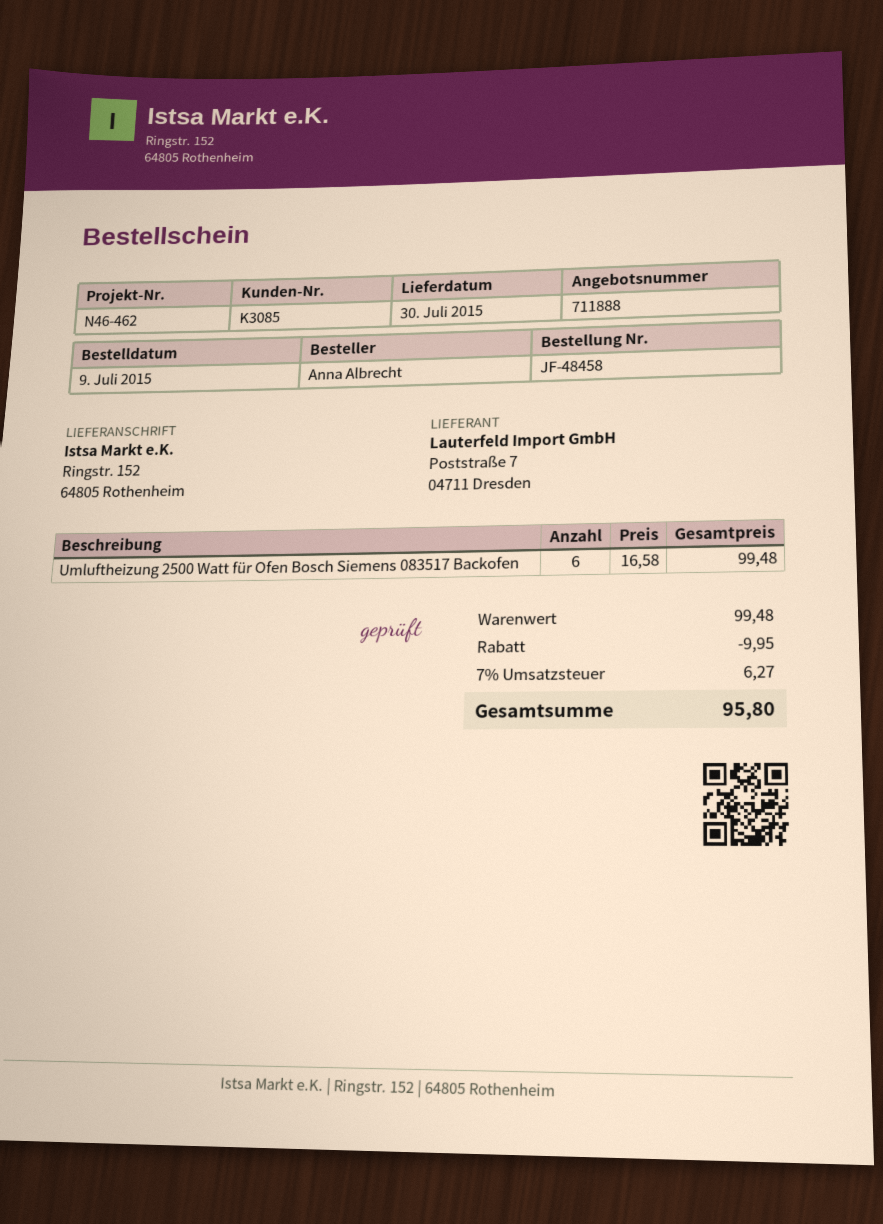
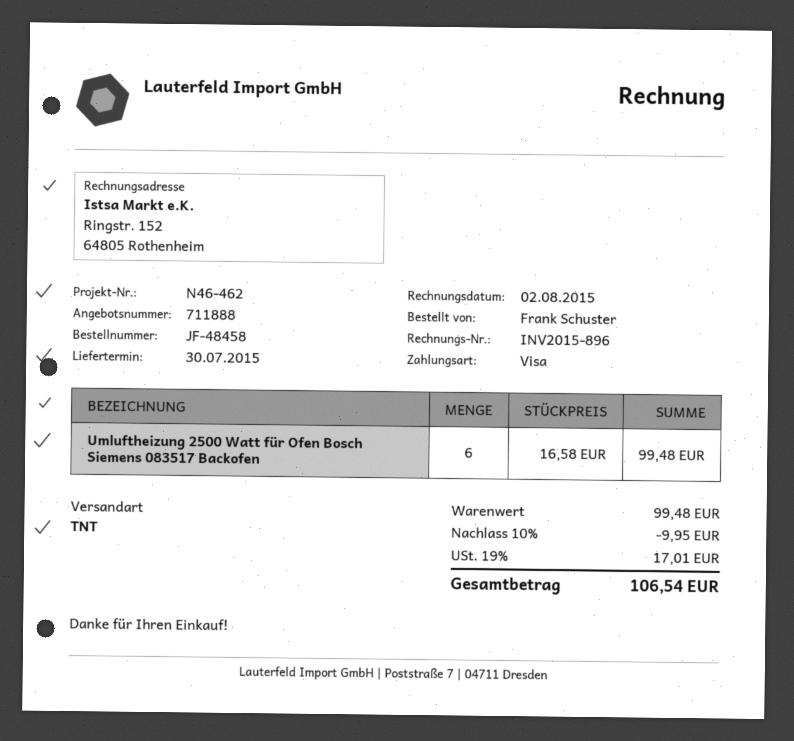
ordered by: Anna Albrecht -> Frank Schuster
tax: 7% = 6.27 -> 19% = 17.01
total: 95.80 -> 106.54

